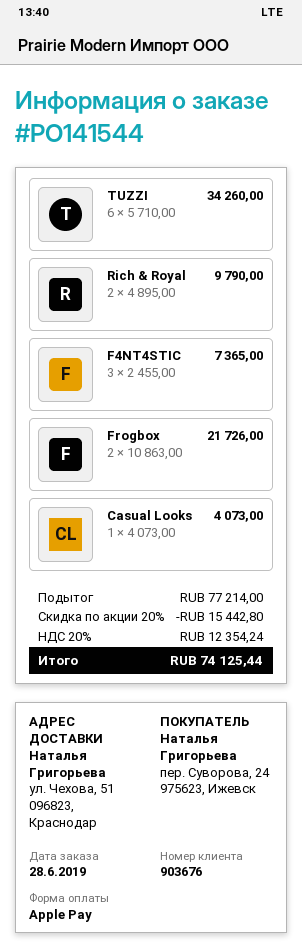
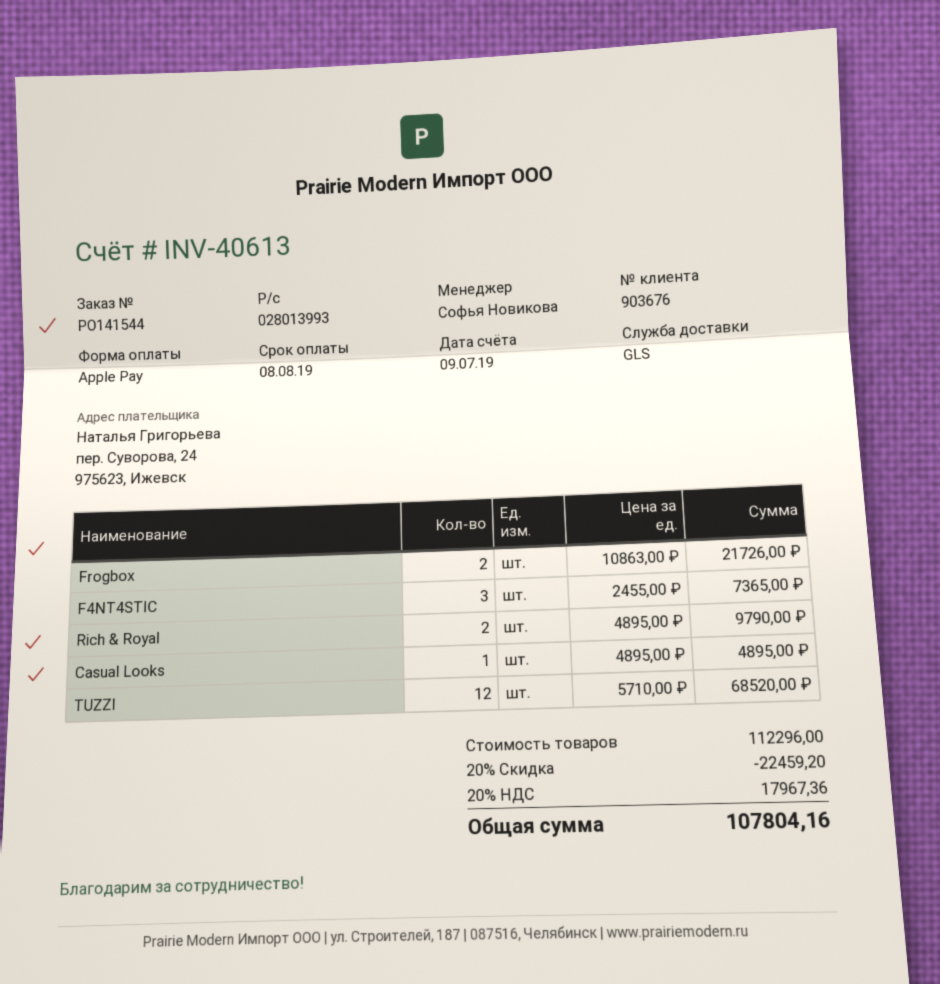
TUZZI: 6 x 5710.00 = 34260.00 -> 12 x 5710.00 = 68520.00
Casual Looks: 1 x 4073.00 = 4073.00 -> 1 x 4895.00 = 4895.00
subtotal: 77214.00 -> 112296.00
discount: 20% = 15442.80 -> 20% = 22459.20
tax: 20% = 12354.24 -> 20% = 17967.36
total: 74125.44 -> 107804.16

